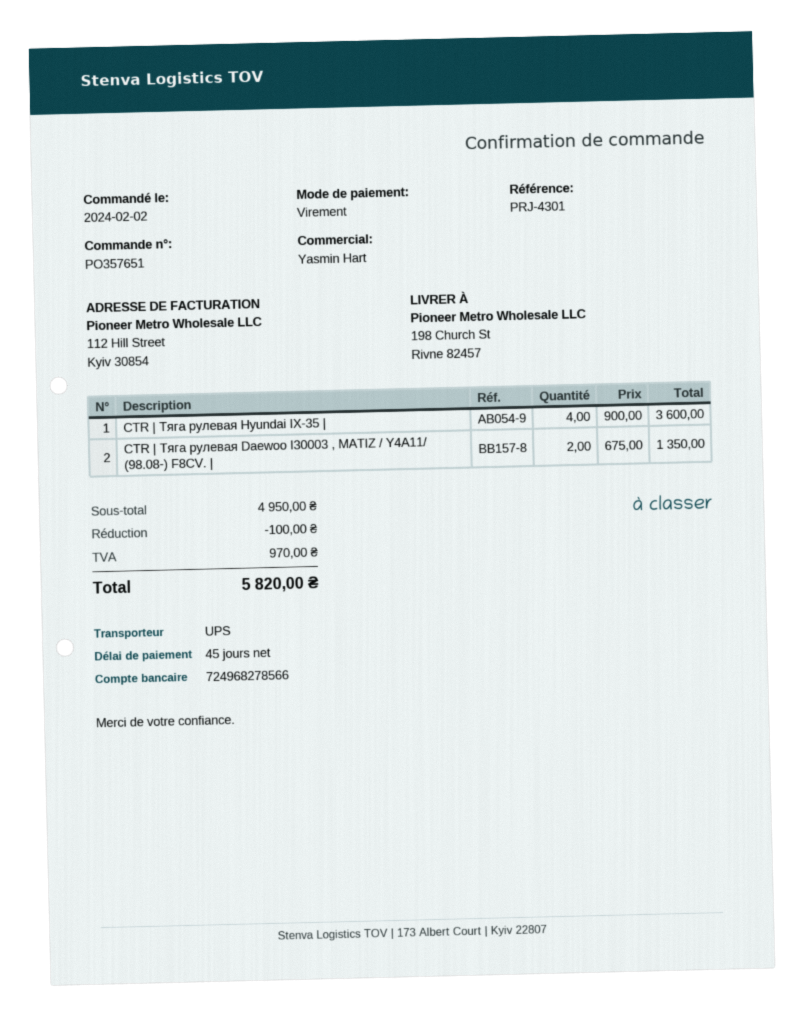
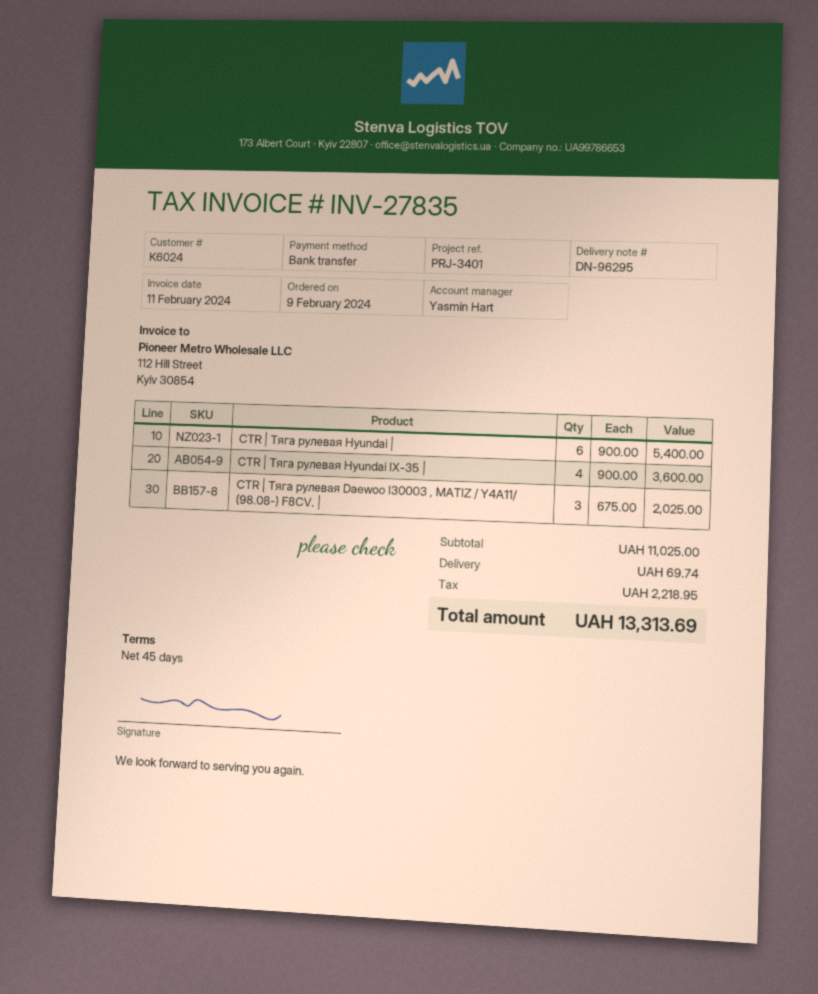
order date: 2024-02-02 -> 2024-02-09
reference: PRJ-4301 -> PRJ-3401
CTR | Тяга рулевая Daewoo I30003 , MATIZ / Y4A11/ (98.08-) F8CV. |: 2 x 675.00 = 1350.00 -> 3 x 675.00 = 2025.00
CTR | Тяга рулевая Hyundai |: none -> 6 x 900.00 = 5400.00
subtotal: 4950.00 -> 11025.00
discount: 100.00 -> none
shipping: none -> 69.74
tax: 970.00 -> 2218.95
total: 5820.00 -> 13313.69

